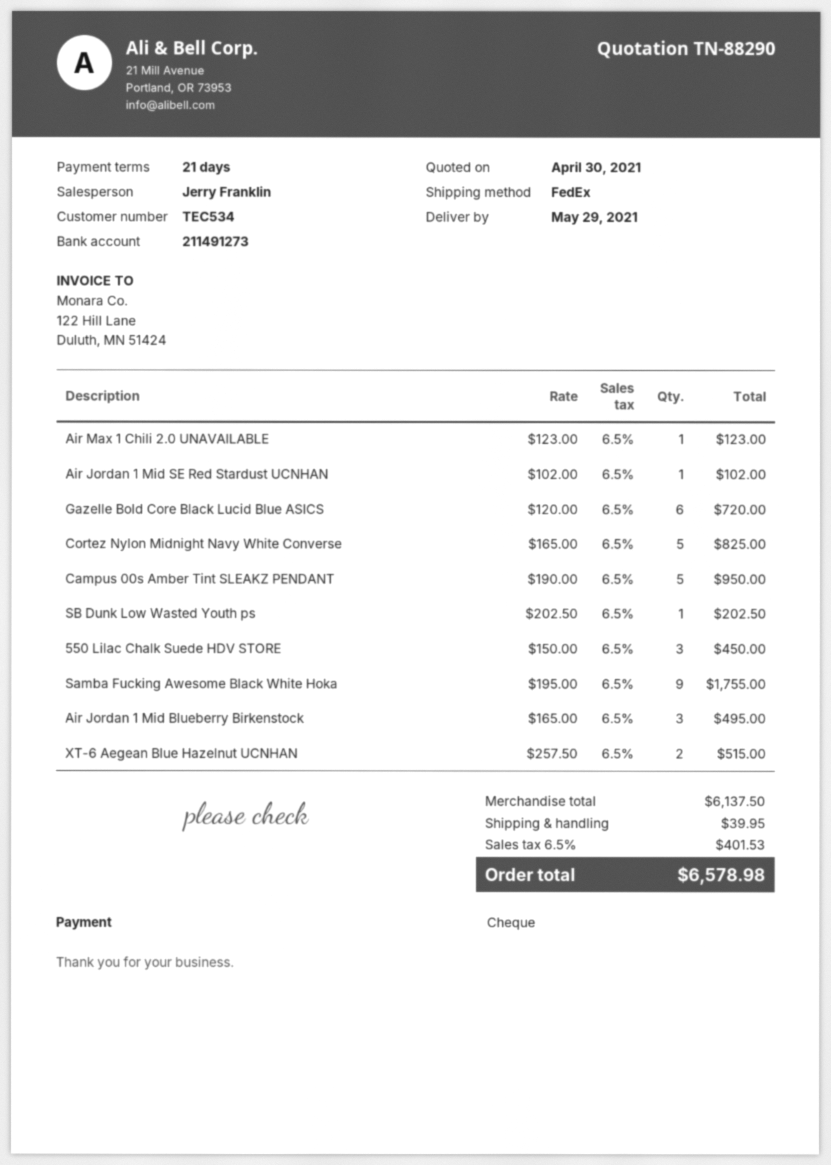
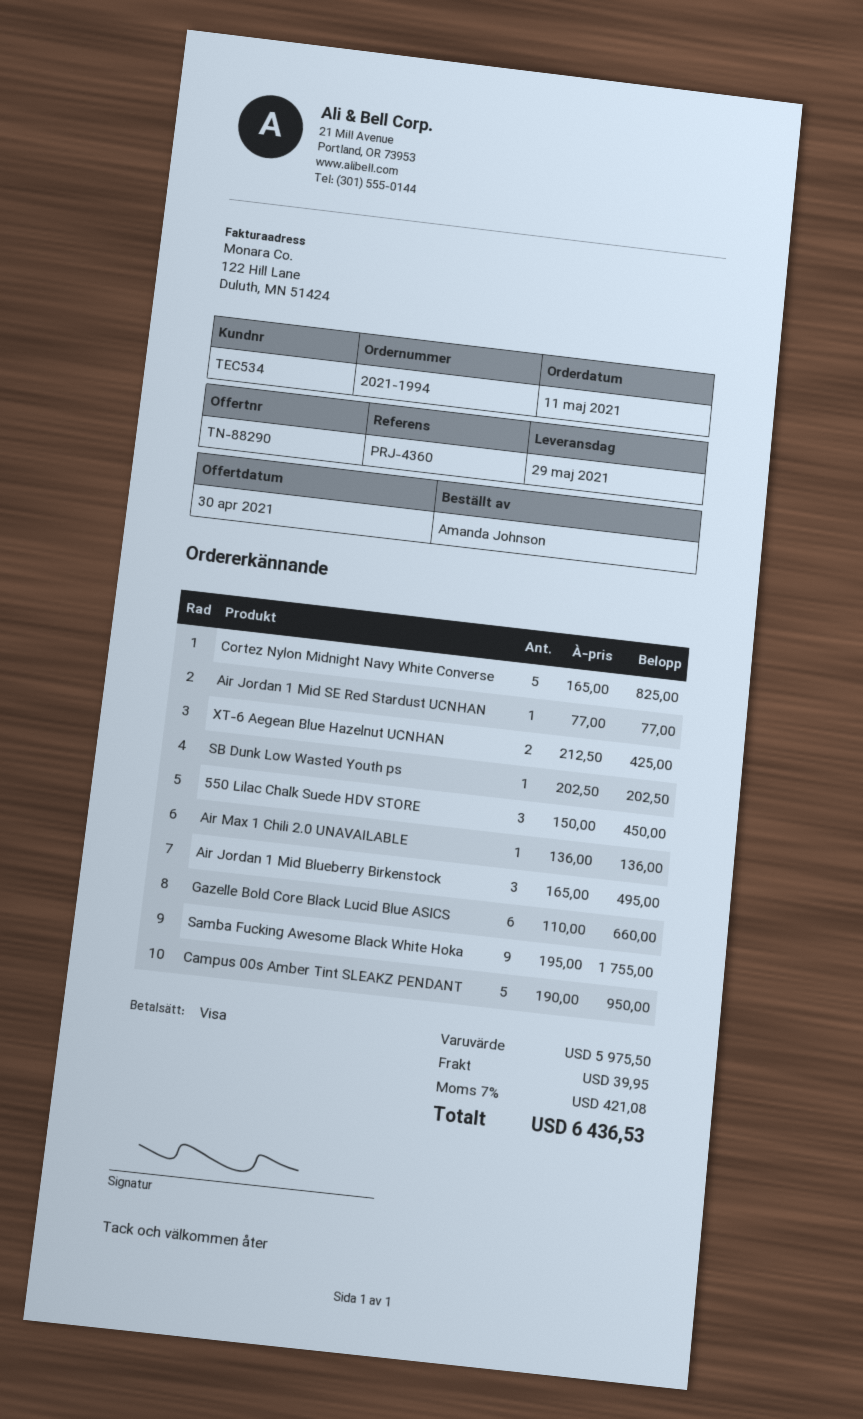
payment method: cheque -> Visa
Air Max 1 Chili 2.0 UNAVAILABLE: 1 x 123.00 = 123.00 -> 1 x 136.00 = 136.00
Air Jordan 1 Mid SE Red Stardust UCNHAN: 1 x 102.00 = 102.00 -> 1 x 77.00 = 77.00
Gazelle Bold Core Black Lucid Blue ASICS: 6 x 120.00 = 720.00 -> 6 x 110.00 = 660.00
XT-6 Aegean Blue Hazelnut UCNHAN: 2 x 257.50 = 515.00 -> 2 x 212.50 = 425.00
subtotal: 6137.50 -> 5975.50
tax: 6.5% = 401.53 -> 7% = 421.08
total: 6578.98 -> 6436.53

